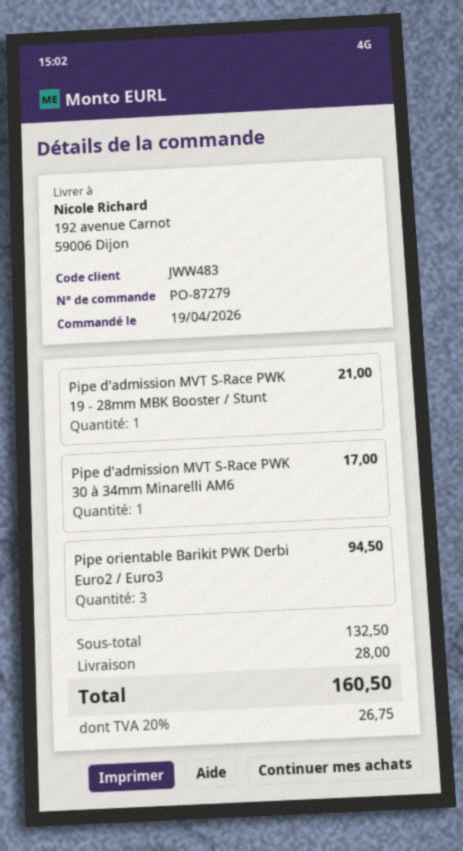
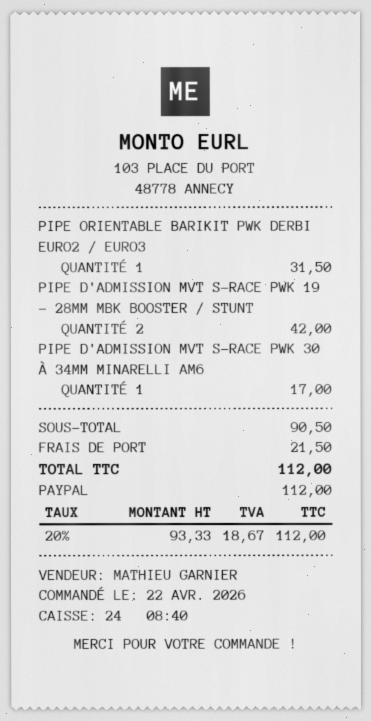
order date: 2026-04-19 -> 2026-04-22
Pipe d'admission MVT S-Race PWK 19 - 28mm MBK Booster / Stunt: 1 for 21.00 -> 2 for 42.00
Pipe orientable Barikit PWK Derbi Euro2 / Euro3: 3 for 94.50 -> 1 for 31.50
subtotal: 132.50 -> 90.50
shipping: 28.00 -> 21.50
tax: 20% = 26.75 -> 20% = 18.67
total: 160.50 -> 112.00

